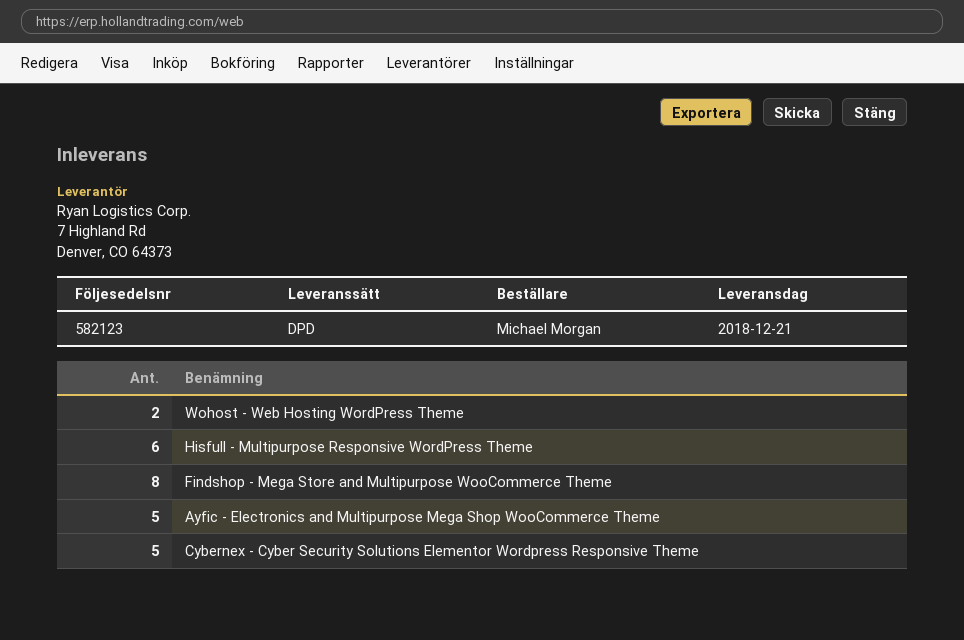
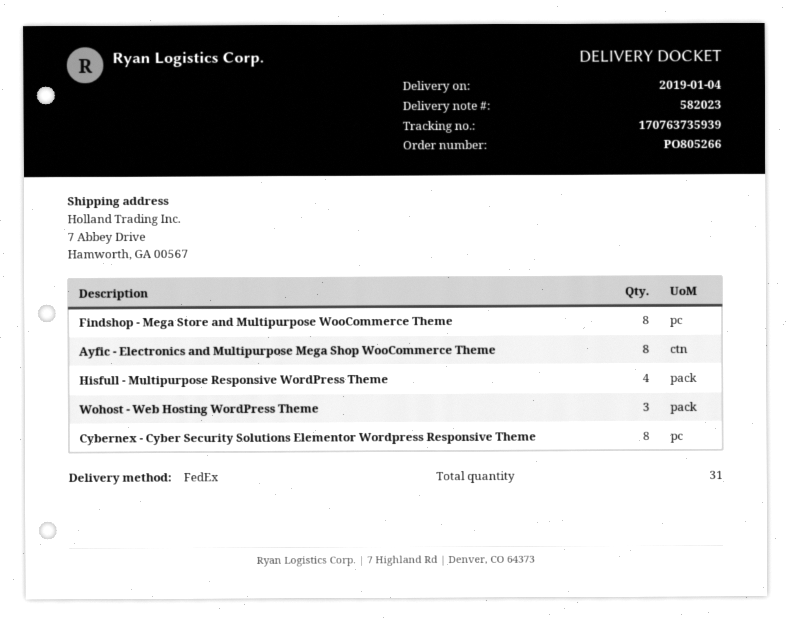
delivery note number: 582123 -> 582023
delivery date: 2018-12-21 -> 2019-01-04
shipping method: DPD -> FedEx
Wohost - Web Hosting WordPress Theme: 2 -> 3
Hisfull - Multipurpose Responsive WordPress Theme: 6 -> 4
Ayfic - Electronics and Multipurpose Mega Shop WooCommerce Theme: 5 -> 8
Cybernex - Cyber Security Solutions Elementor Wordpress Responsive Theme: 5 -> 8

